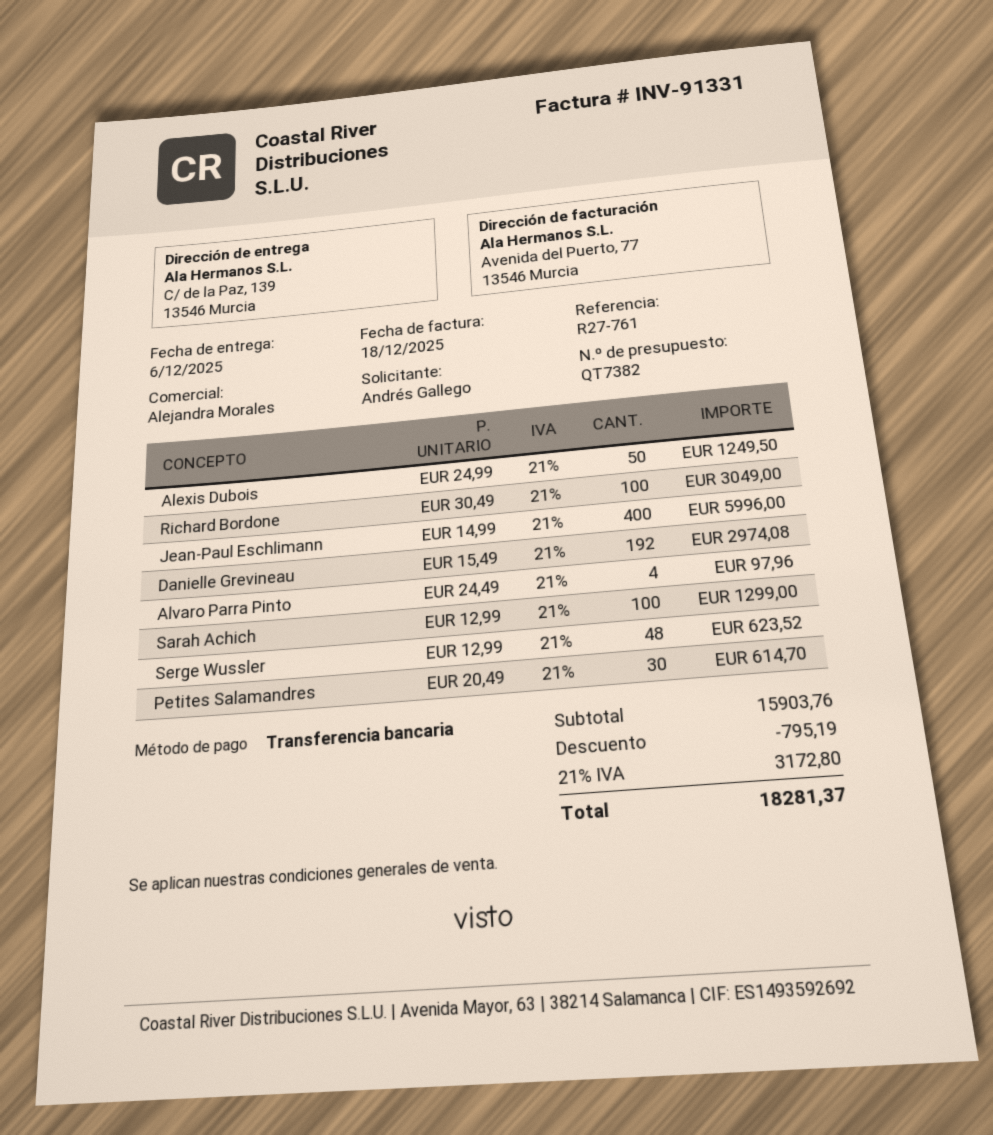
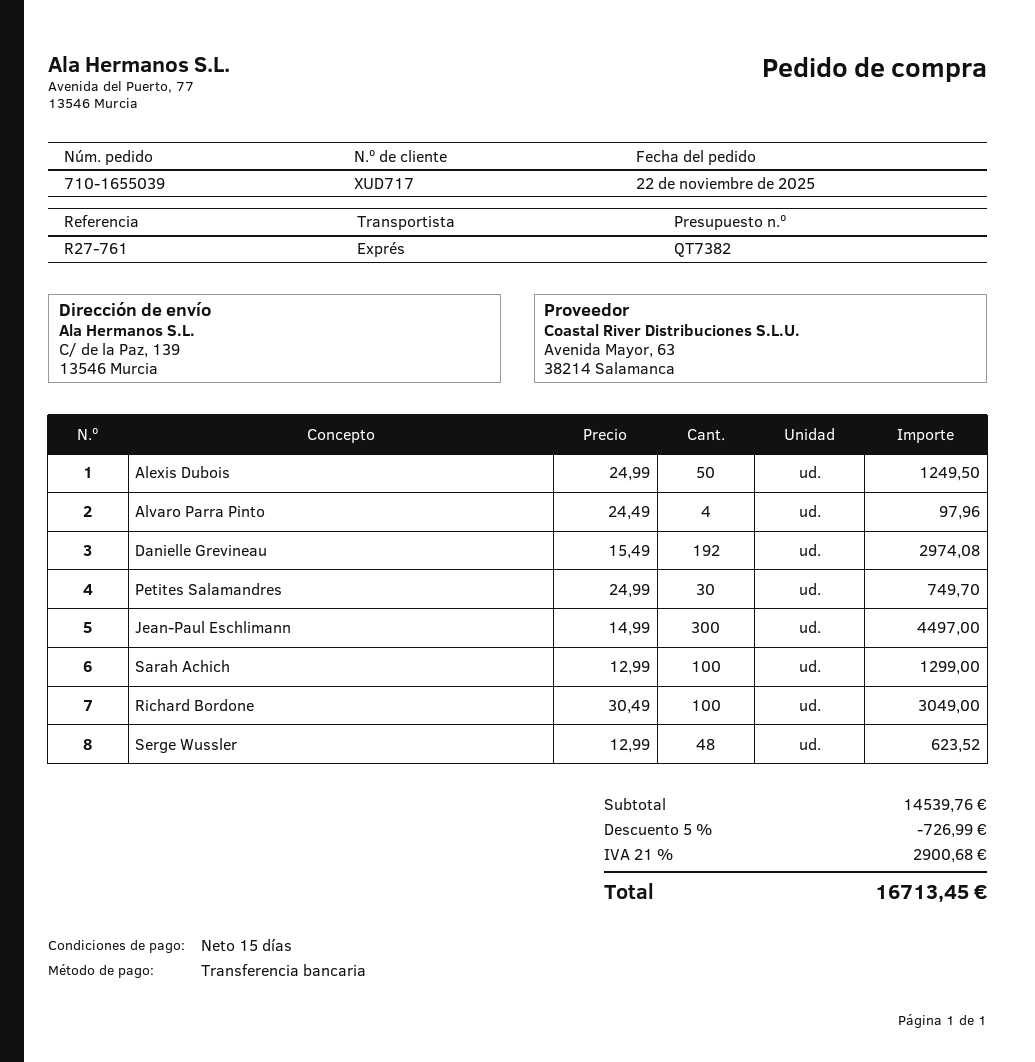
Jean-Paul Eschlimann: 400 x 14.99 = 5996.00 -> 300 x 14.99 = 4497.00
Petites Salamandres: 30 x 20.49 = 614.70 -> 30 x 24.99 = 749.70
subtotal: 15903.76 -> 14539.76
discount: 795.19 -> 726.99
tax: 21% = 3172.80 -> 21% = 2900.68
total: 18281.37 -> 16713.45

